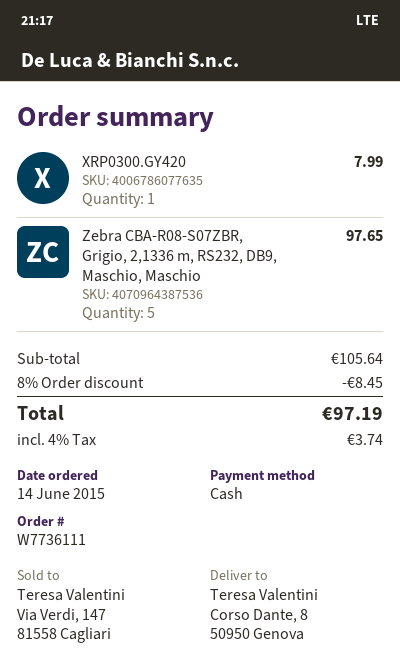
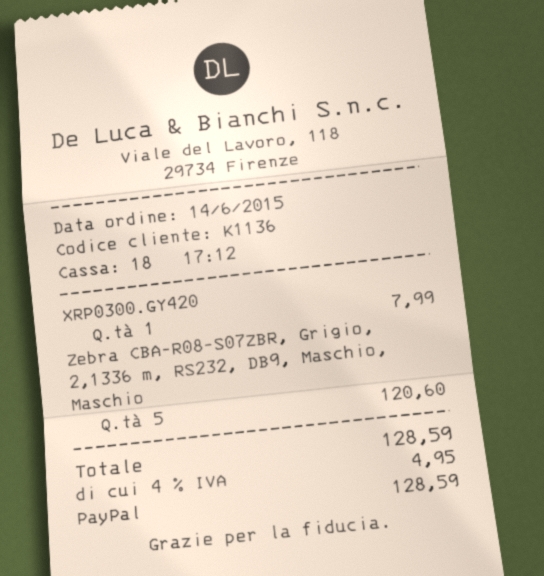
payment method: cash -> PayPal
Zebra CBA-R08-S07ZBR, Grigio, 2,1336 m, RS232, DB9, Maschio, Maschio: 5 for 97.65 -> 5 for 120.60
discount: 8% = 8.45 -> none
tax: 4% = 3.74 -> 4% = 4.95
total: 97.19 -> 128.59

